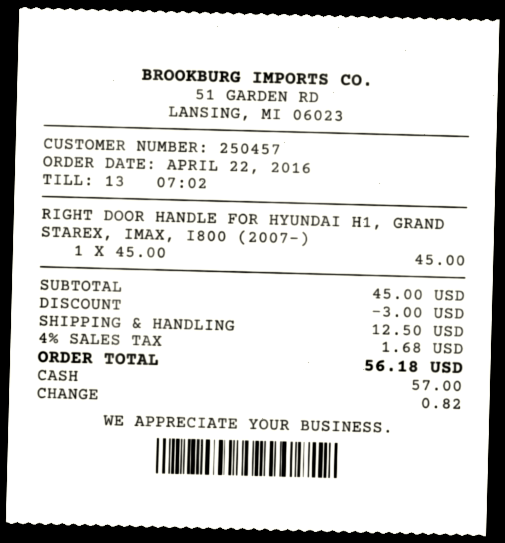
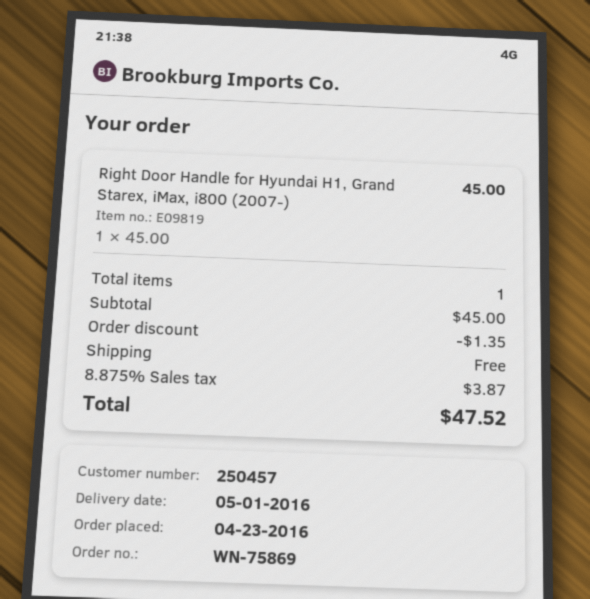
order date: 2016-04-22 -> 2016-04-23
discount: 3.00 -> 1.35
shipping: 12.50 -> 0.00
tax: 4% = 1.68 -> 8.875% = 3.87
total: 56.18 -> 47.52

